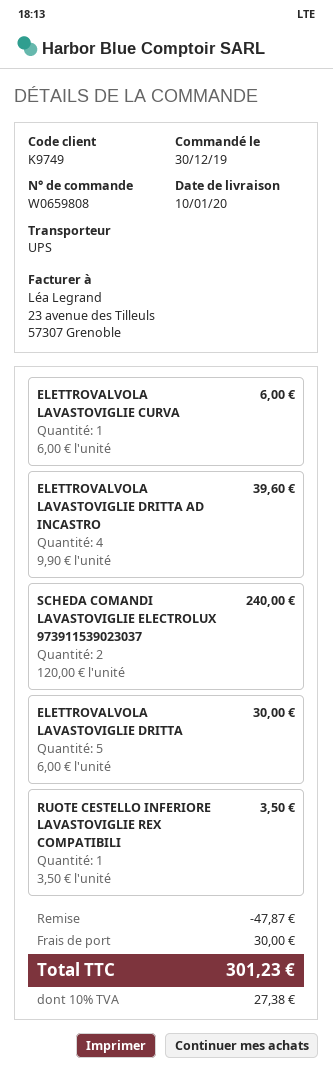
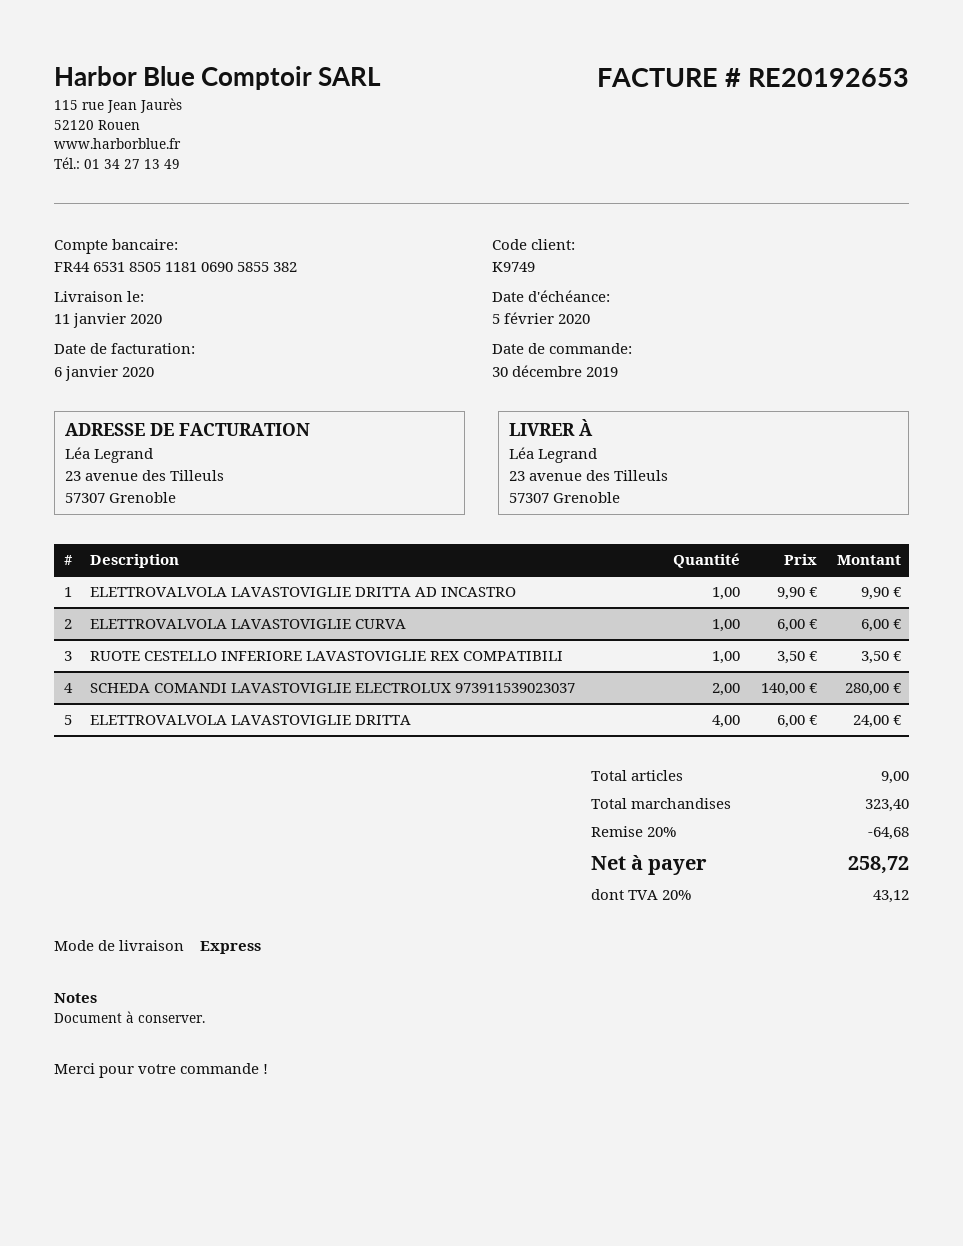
delivery date: 2020-01-10 -> 2020-01-11
shipping method: UPS -> express
ELETTROVALVOLA LAVASTOVIGLIE DRITTA AD INCASTRO: 4 x 9.90 = 39.60 -> 1 x 9.90 = 9.90
SCHEDA COMANDI LAVASTOVIGLIE ELECTROLUX 973911539023037: 2 x 120.00 = 240.00 -> 2 x 140.00 = 280.00
ELETTROVALVOLA LAVASTOVIGLIE DRITTA: 5 x 6.00 = 30.00 -> 4 x 6.00 = 24.00
discount: 47.87 -> 64.68
shipping: 30.00 -> none
tax: 10% = 27.38 -> 20% = 43.12
total: 301.23 -> 258.72

